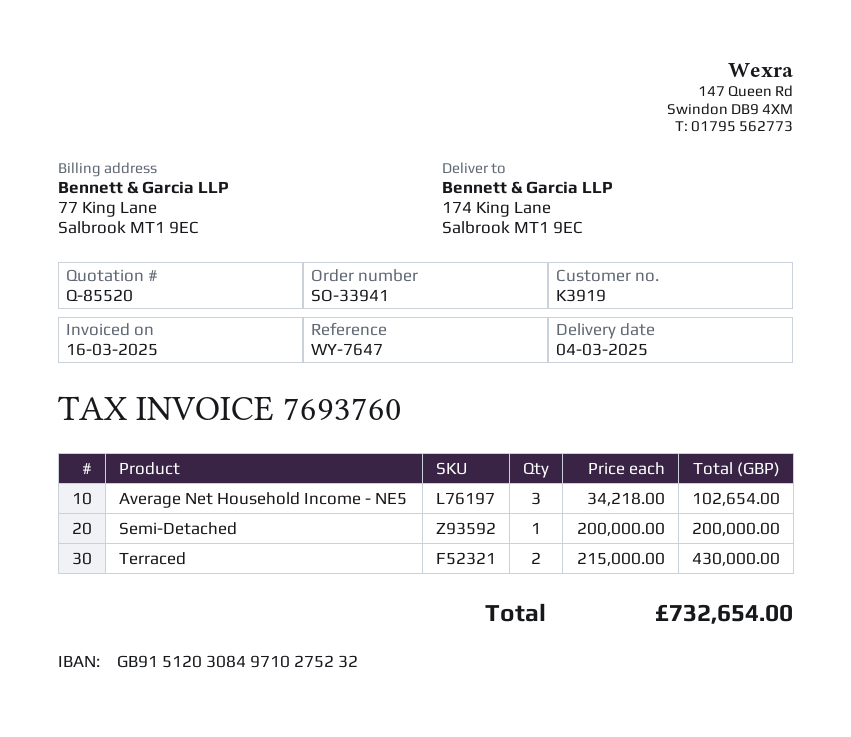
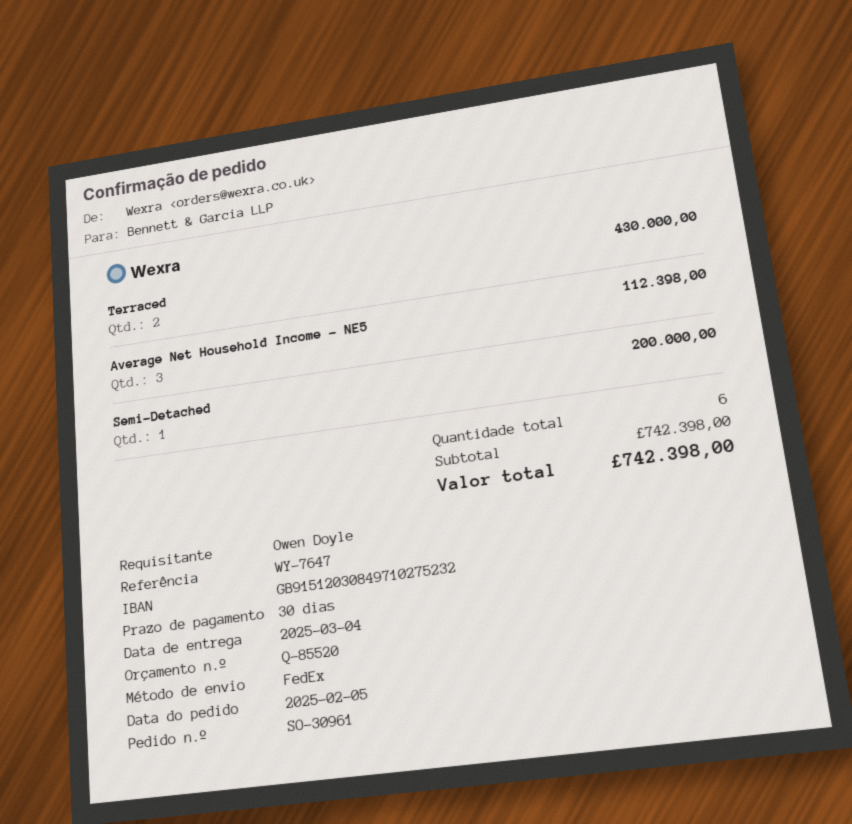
order number: SO-33941 -> SO-30961
Average Net Household Income - NE5: 3 for 102654.00 -> 3 for 112398.00
total: 732654.00 -> 742398.00

